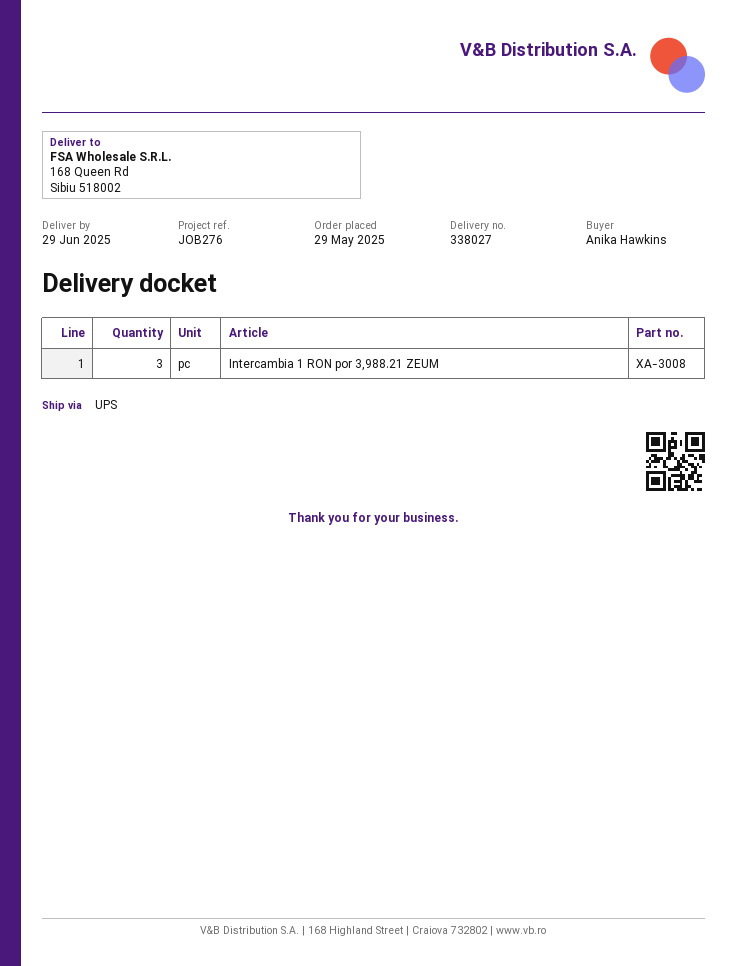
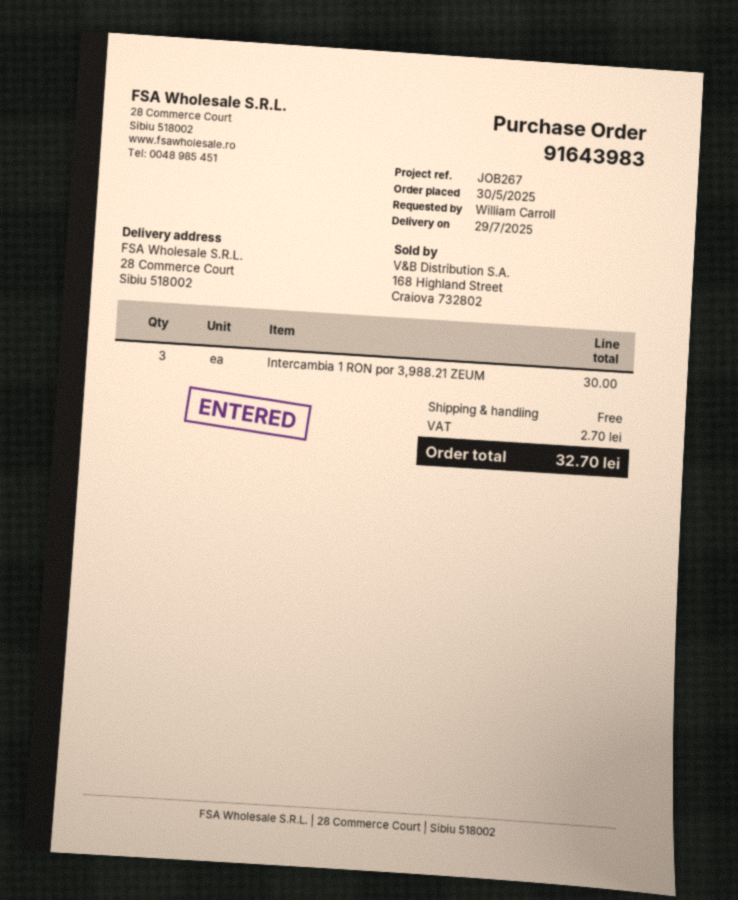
order date: 2025-05-29 -> 2025-05-30
delivery date: 2025-06-29 -> 2025-07-29
reference: JOB276 -> JOB267
ordered by: Anika Hawkins -> William Carroll
ship to: 168 Queen Rd, Sibiu 518002 -> 28 Commerce Court, Sibiu 518002

